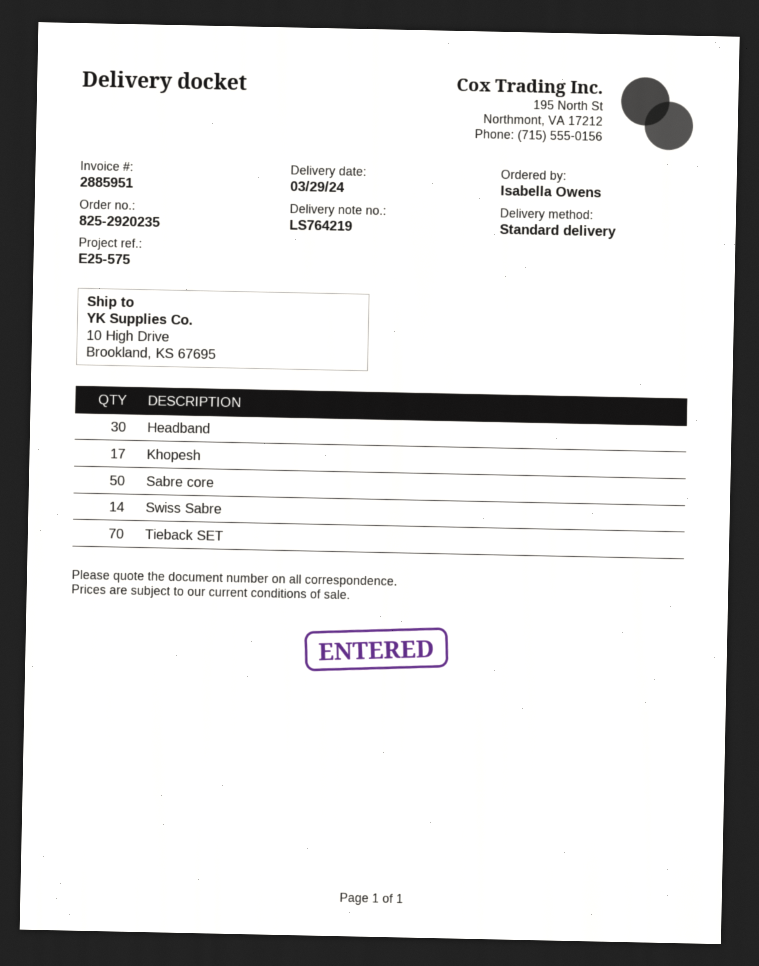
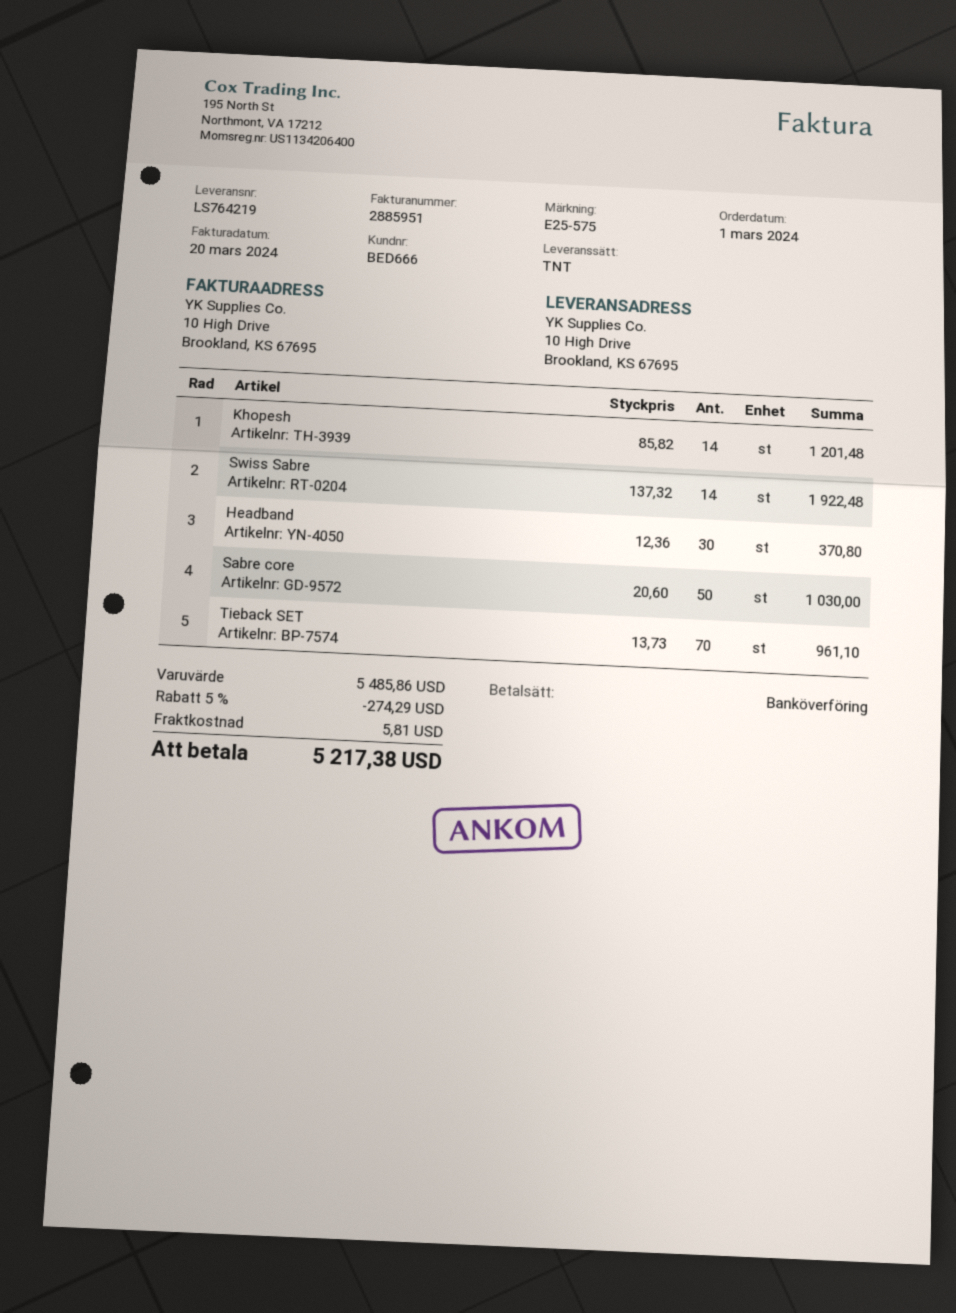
shipping method: standard -> TNT
Khopesh: 17 -> 14

